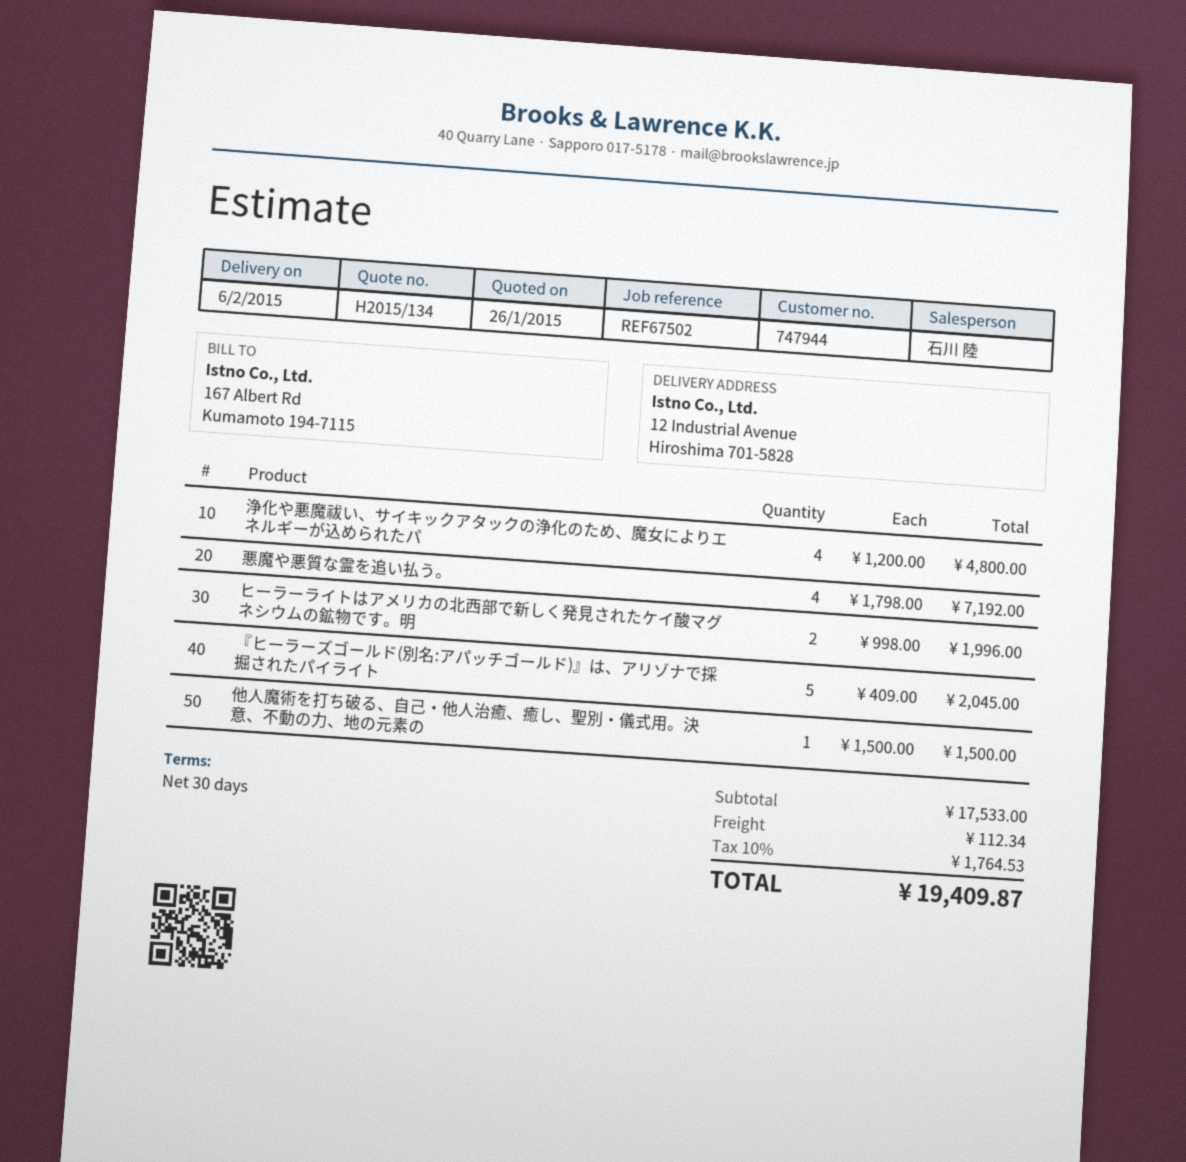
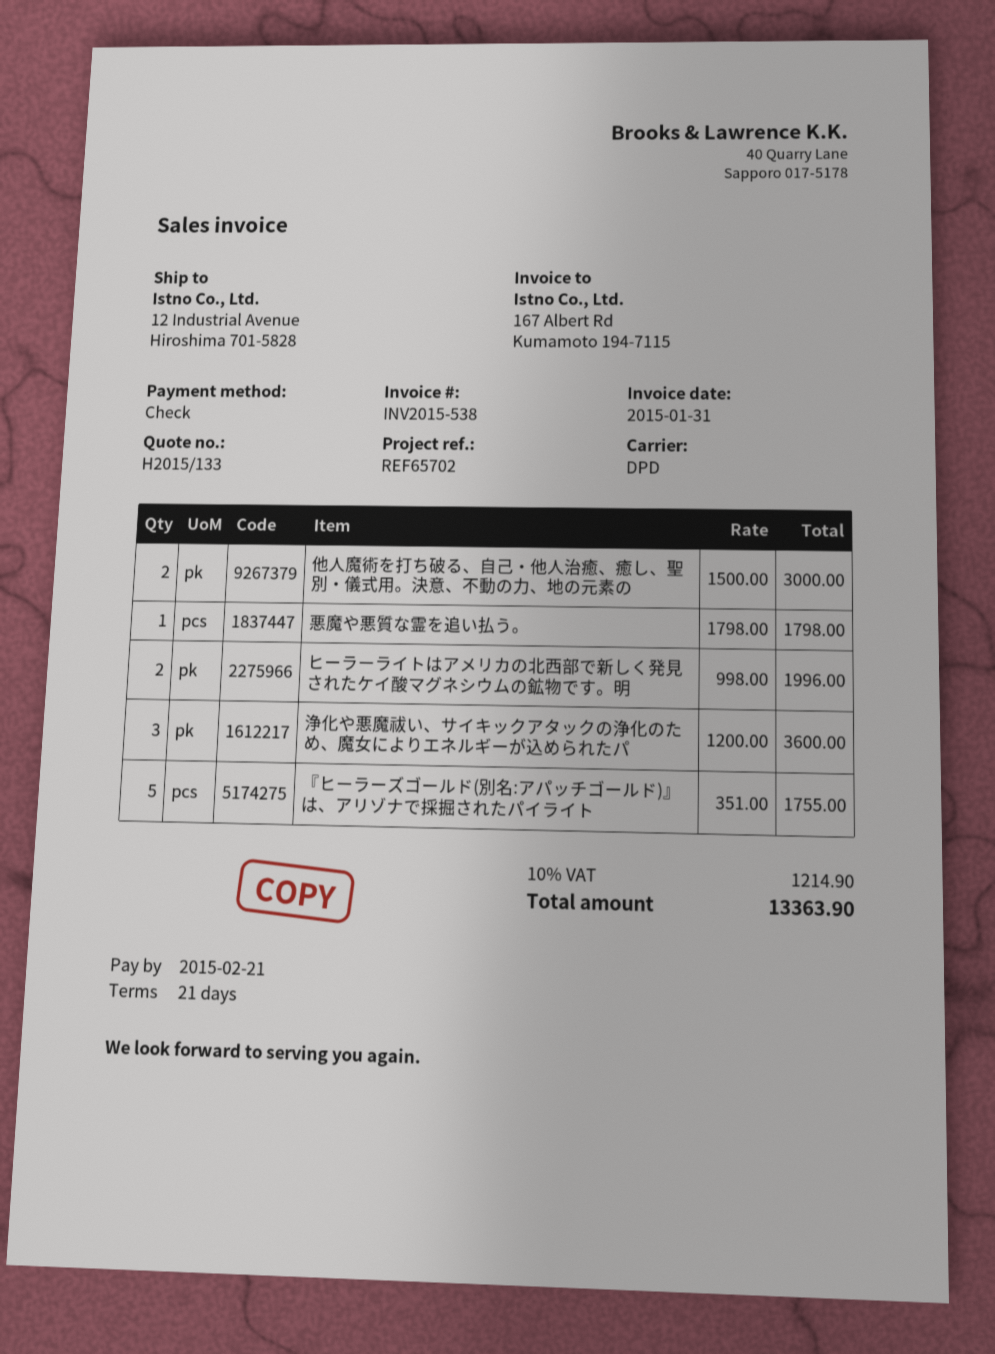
quote number: H2015/134 -> H2015/133
payment terms: 30 days -> 21 days
reference: REF67502 -> REF65702
浄化や悪魔祓い、サイキックアタックの浄化のため、魔女によりエネルギーが込められたパ: 4 x 1200.00 = 4800.00 -> 3 x 1200.00 = 3600.00
悪魔や悪質な霊を追い払う。: 4 x 1798.00 = 7192.00 -> 1 x 1798.00 = 1798.00
『ヒーラーズゴールド(別名:アパッチゴールド)』は、アリゾナで採掘されたパイライト: 5 x 409.00 = 2045.00 -> 5 x 351.00 = 1755.00
他人魔術を打ち破る、自己・他人治癒、癒し、聖別・儀式用。決意、不動の力、地の元素の: 1 x 1500.00 = 1500.00 -> 2 x 1500.00 = 3000.00
shipping: 112.34 -> none
tax: 10% = 1764.53 -> 10% = 1214.90
total: 19409.87 -> 13363.90

